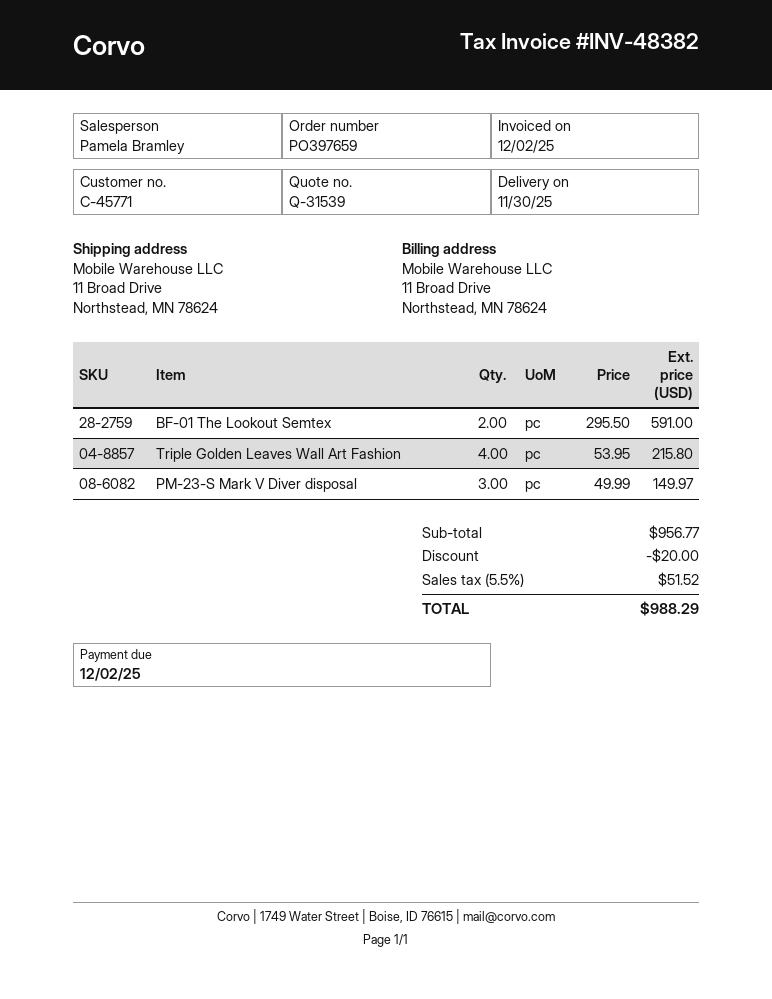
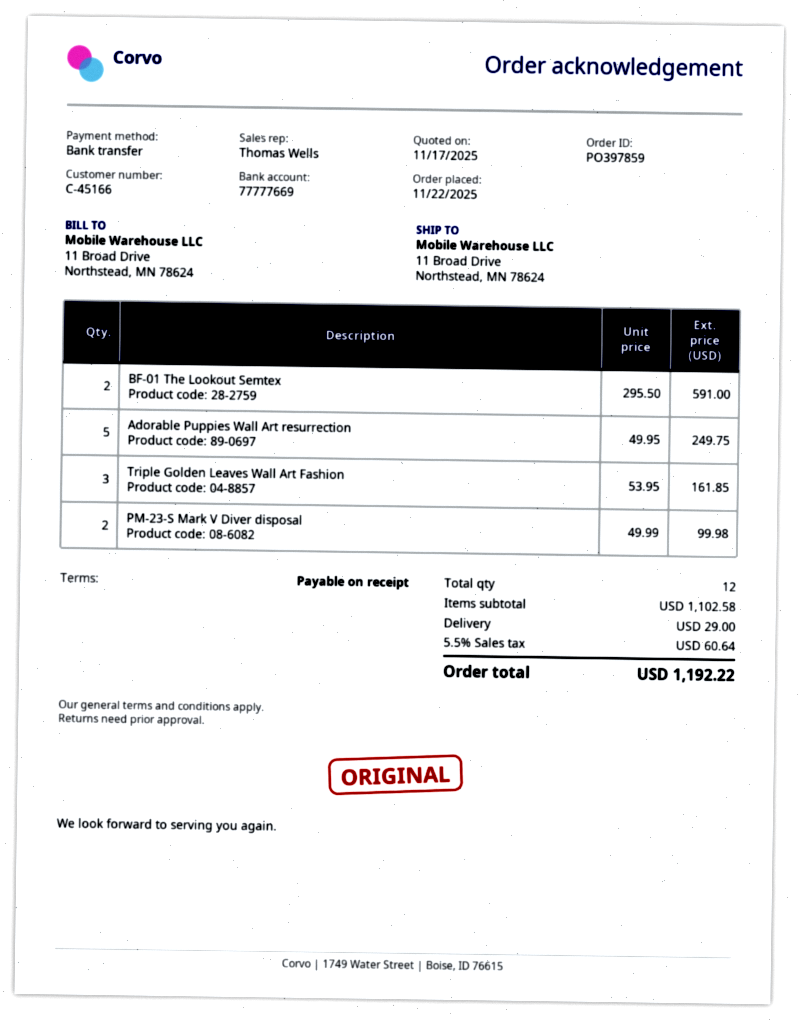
order number: PO397659 -> PO397859
customer number: C-45771 -> C-45166
sales rep: Pamela Bramley -> Thomas Wells
Triple Golden Leaves Wall Art Fashion: 4 x 53.95 = 215.80 -> 3 x 53.95 = 161.85
PM-23-S Mark V Diver disposal: 3 x 49.99 = 149.97 -> 2 x 49.99 = 99.98
Adorable Puppies Wall Art resurrection: none -> 5 x 49.95 = 249.75
subtotal: 956.77 -> 1102.58
discount: 20.00 -> none
shipping: none -> 29.00
tax: 5.5% = 51.52 -> 5.5% = 60.64
total: 988.29 -> 1192.22

